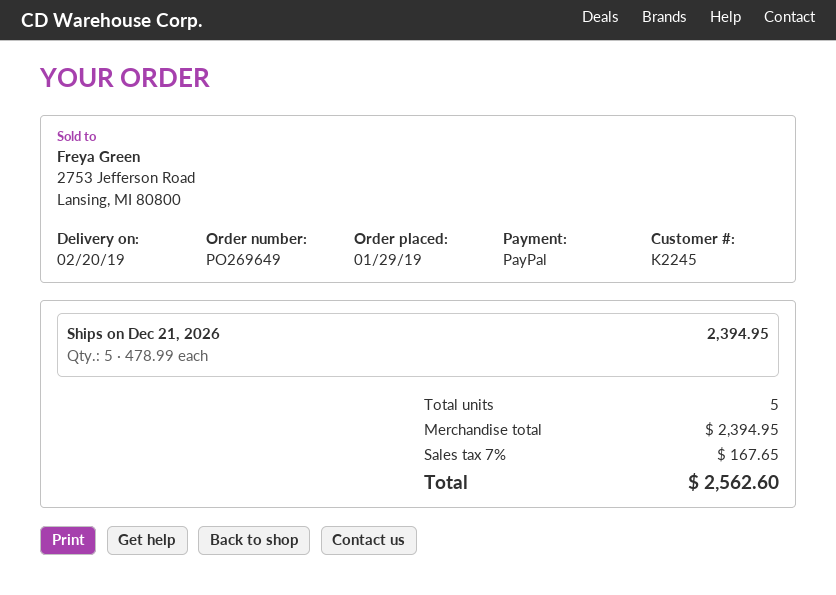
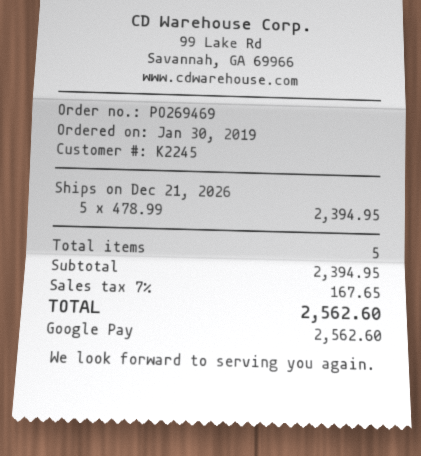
order number: PO269649 -> PO269469
order date: 2019-01-29 -> 2019-01-30
payment method: PayPal -> Google Pay

